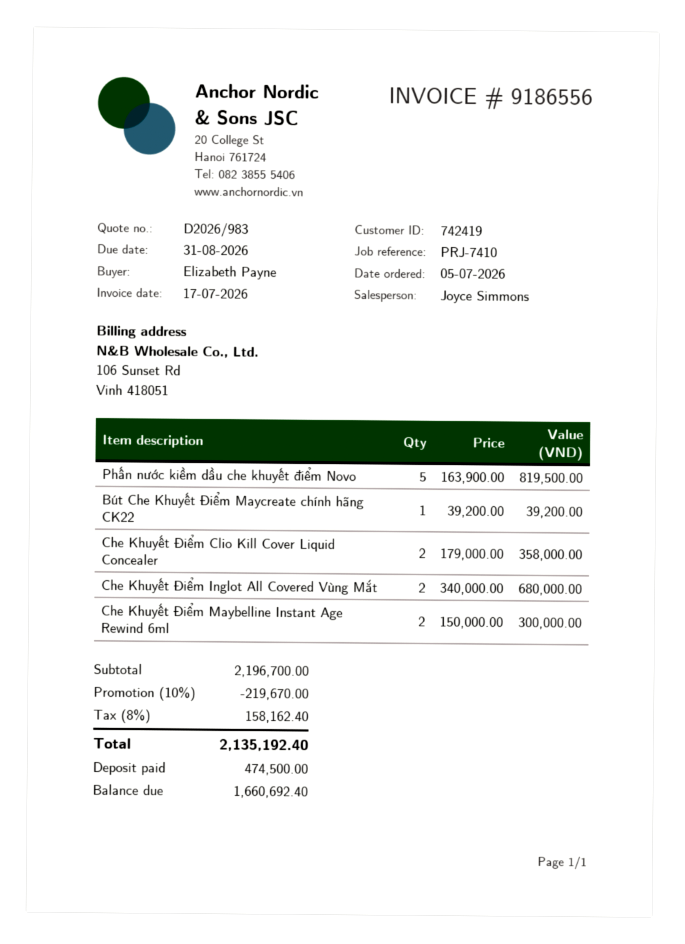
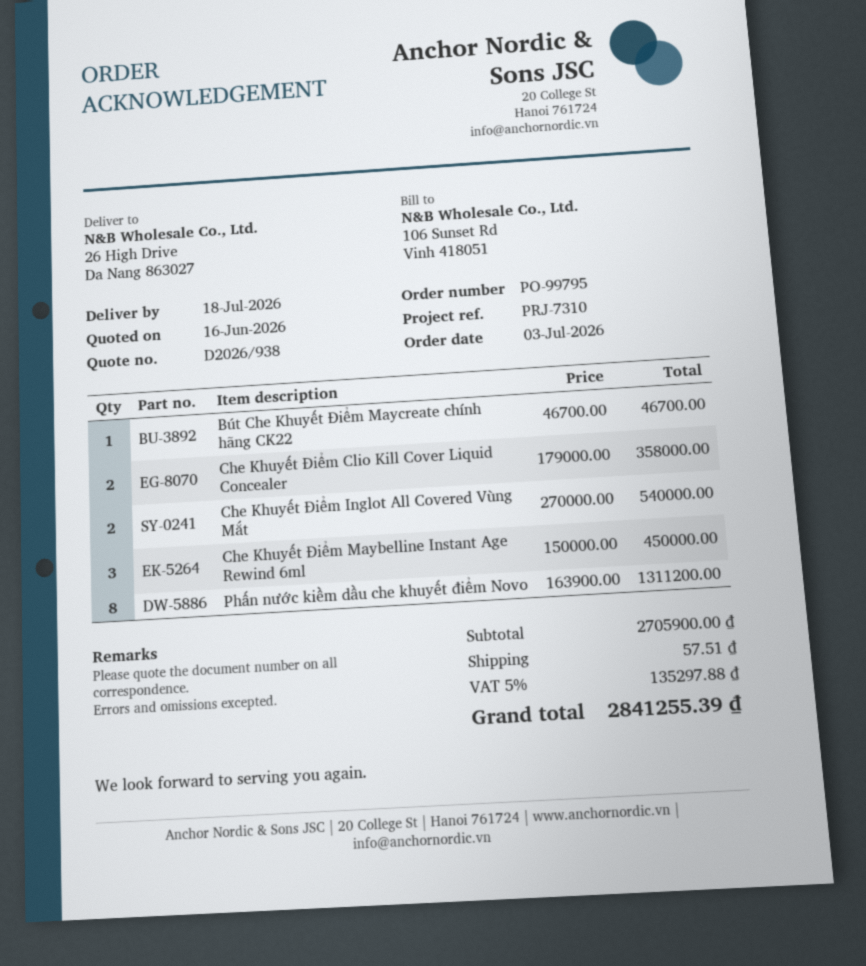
quote number: D2026/983 -> D2026/938
order date: 2026-07-05 -> 2026-07-03
reference: PRJ-7410 -> PRJ-7310
Phấn nước kiềm dầu che khuyết điểm Novo: 5 x 163900.00 = 819500.00 -> 8 x 163900.00 = 1311200.00
Bút Che Khuyết Điểm Maycreate chính hãng CK22: 1 x 39200.00 = 39200.00 -> 1 x 46700.00 = 46700.00
Che Khuyết Điểm Inglot All Covered Vùng Mắt: 2 x 340000.00 = 680000.00 -> 2 x 270000.00 = 540000.00
Che Khuyết Điểm Maybelline Instant Age Rewind 6ml: 2 x 150000.00 = 300000.00 -> 3 x 150000.00 = 450000.00
subtotal: 2196700.00 -> 2705900.00
discount: 10% = 219670.00 -> none
shipping: none -> 57.51
tax: 8% = 158162.40 -> 5% = 135297.88
total: 2135192.40 -> 2841255.39

